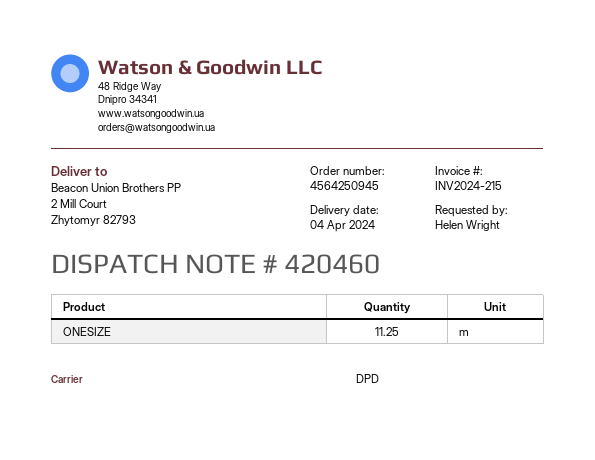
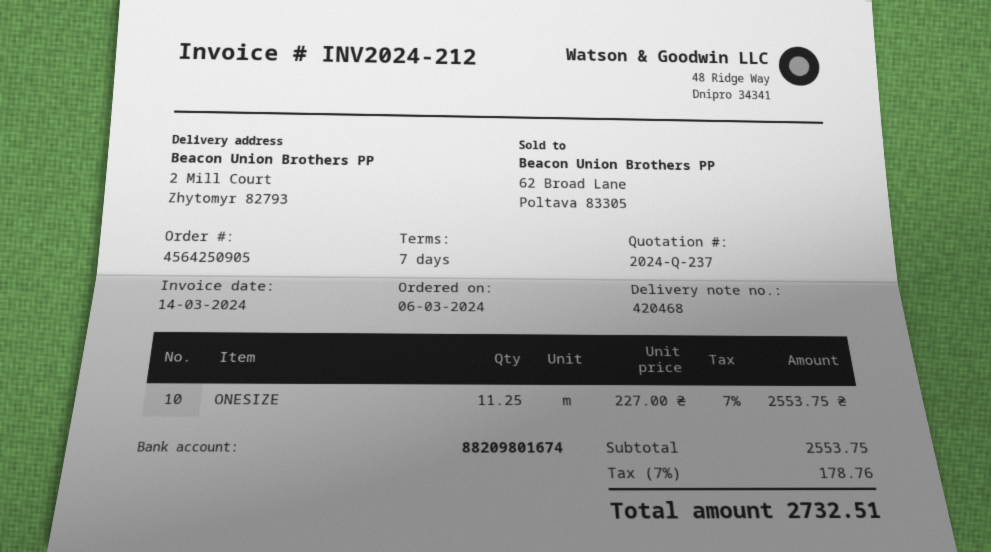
order number: 4564250945 -> 4564250905
delivery note number: 420460 -> 420468
invoice number: INV2024-215 -> INV2024-212

